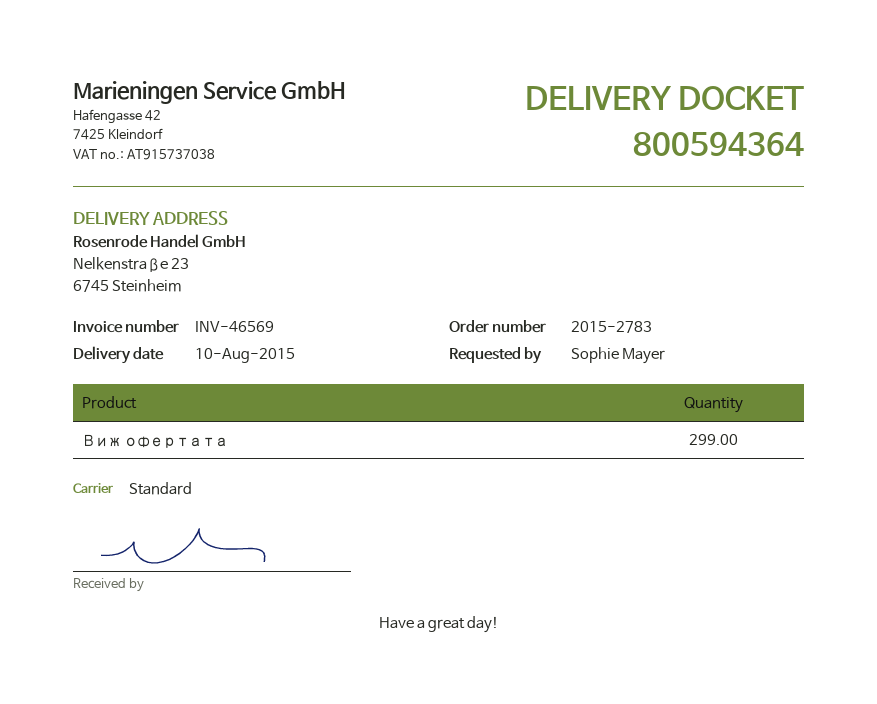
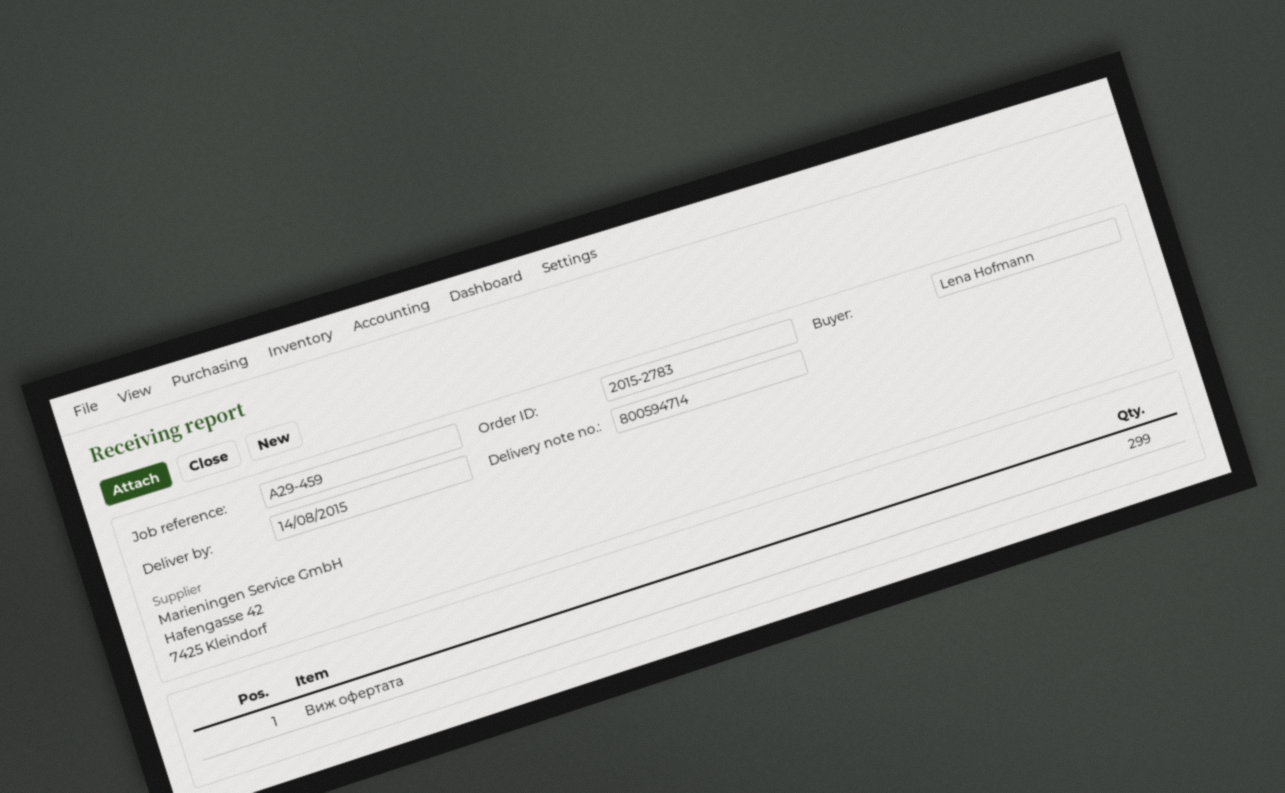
delivery note number: 800594364 -> 800594714
delivery date: 2015-08-10 -> 2015-08-14
ordered by: Sophie Mayer -> Lena Hofmann

